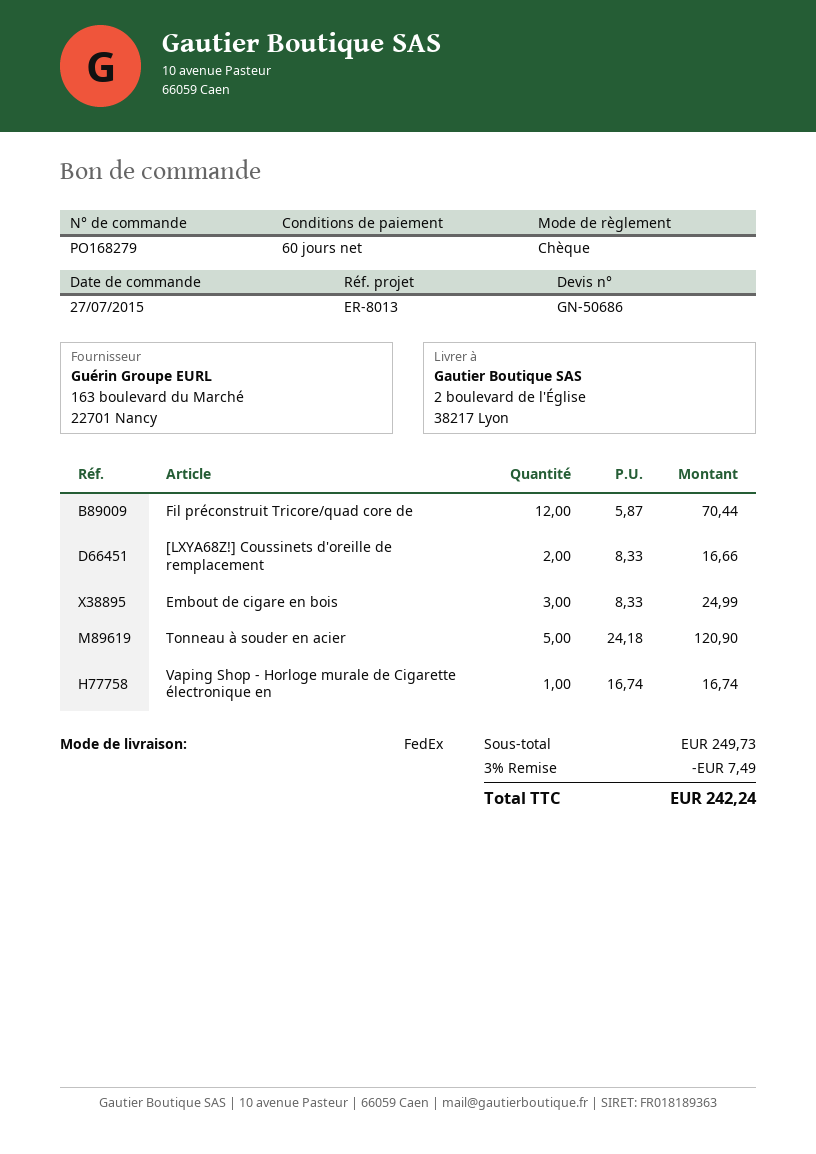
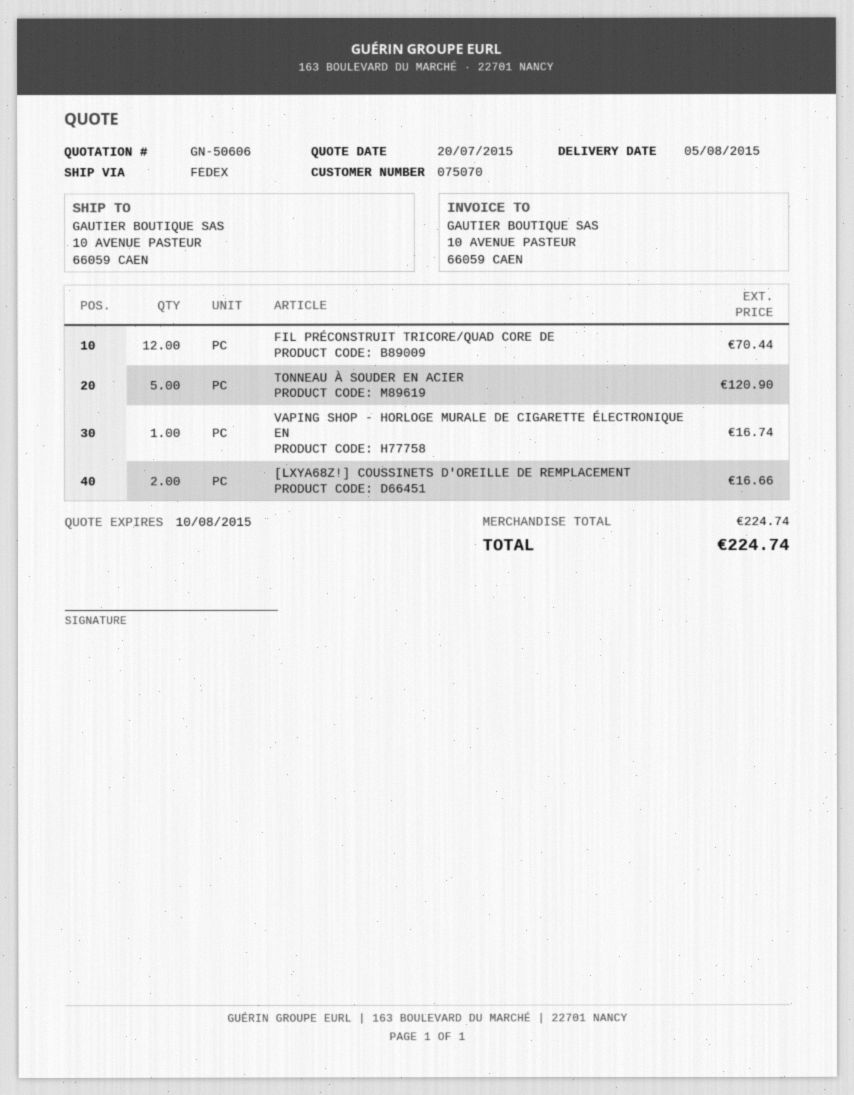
quote number: GN-50686 -> GN-50606
ship to: 2 boulevard de l'Église, 38217 Lyon -> 10 AVENUE PASTEUR, 66059 CAEN
Embout de cigare en bois: 3 for 24.99 -> none
subtotal: 249.73 -> 224.74
discount: 3% = 7.49 -> none
total: 242.24 -> 224.74

